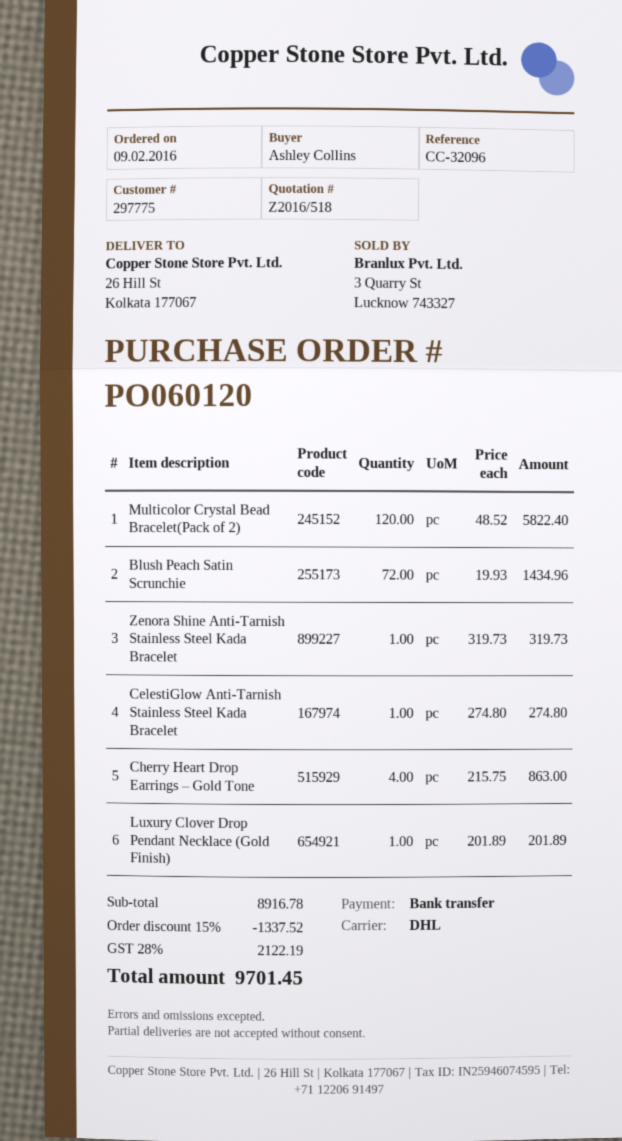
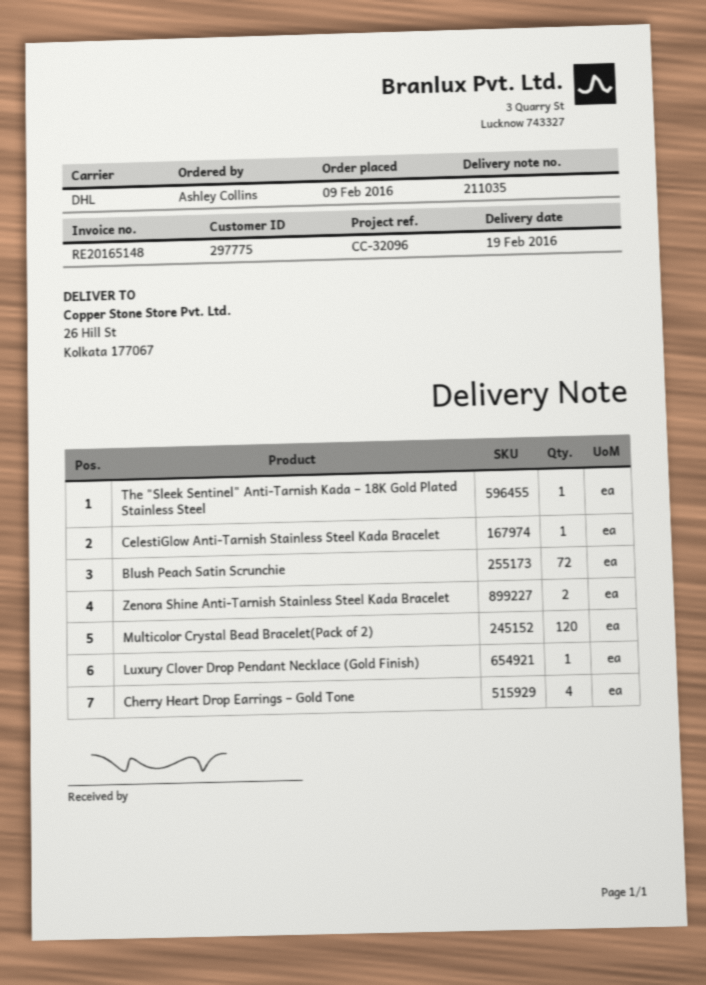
Zenora Shine Anti-Tarnish Stainless Steel Kada Bracelet: 1 -> 2
The "Sleek Sentinel" Anti-Tarnish Kada – 18K Gold Plated Stainless Steel: none -> 1

